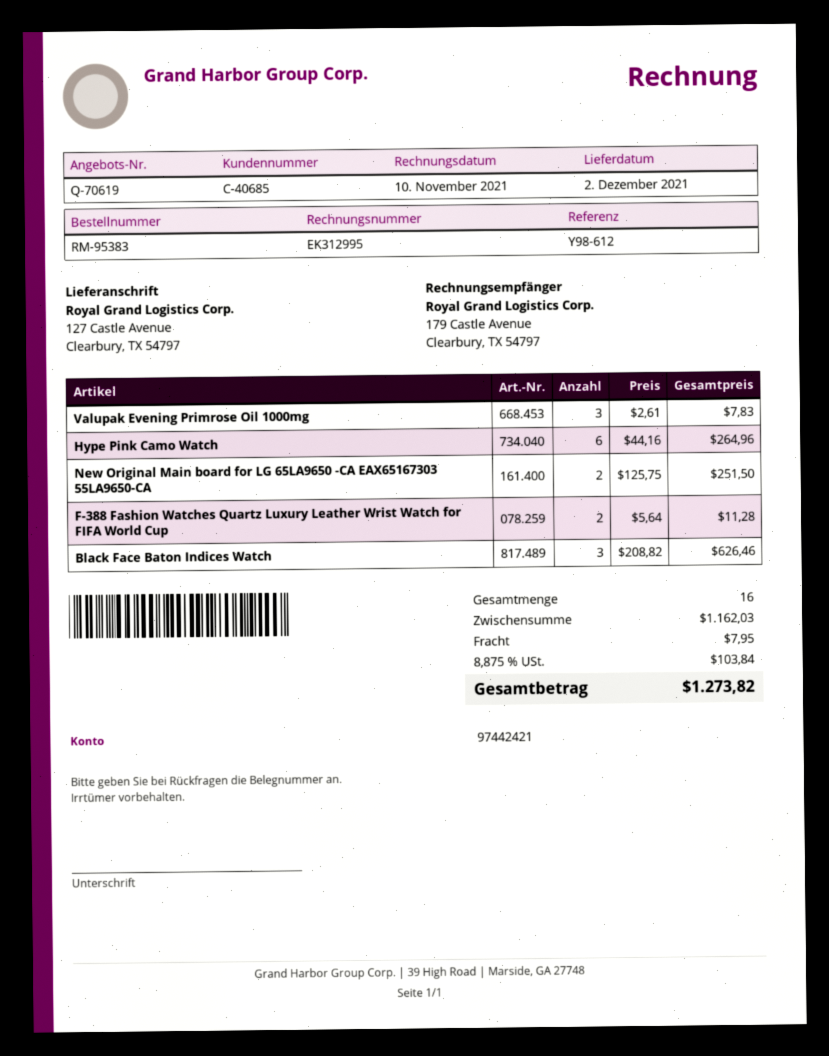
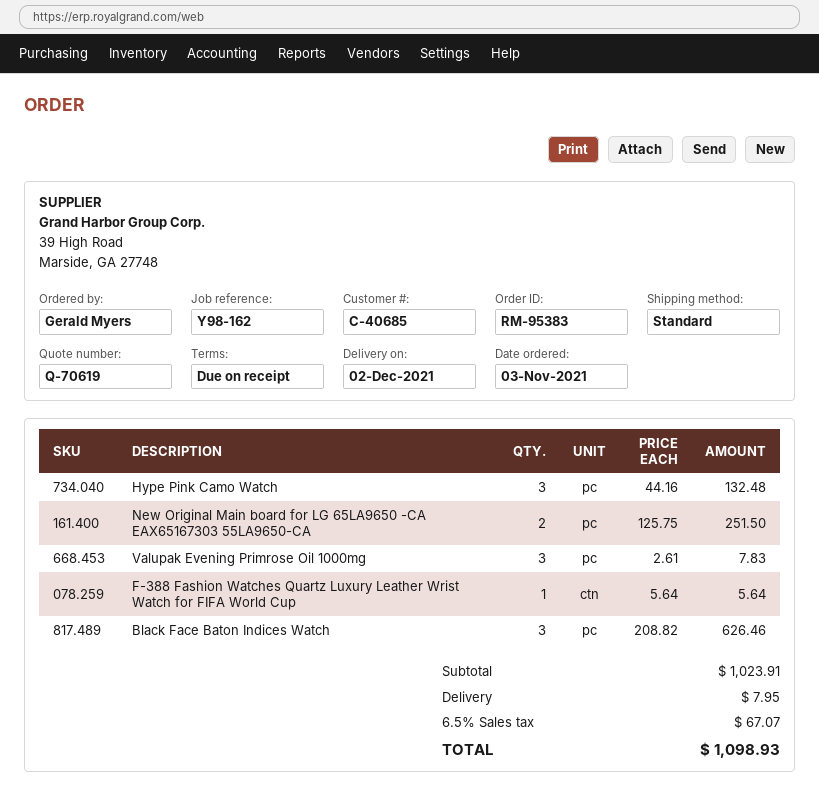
reference: Y98-612 -> Y98-162
Hype Pink Camo Watch: 6 x 44.16 = 264.96 -> 3 x 44.16 = 132.48
F-388 Fashion Watches Quartz Luxury Leather Wrist Watch for FIFA World Cup: 2 x 5.64 = 11.28 -> 1 x 5.64 = 5.64
subtotal: 1162.03 -> 1023.91
tax: 8.875% = 103.84 -> 6.5% = 67.07
total: 1273.82 -> 1098.93

